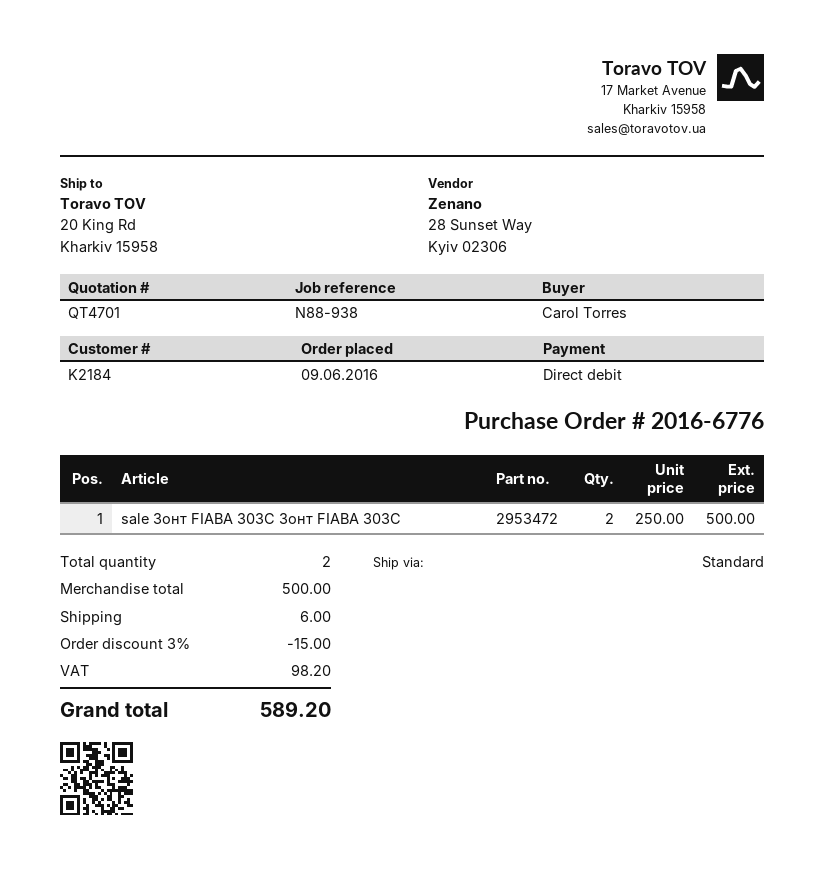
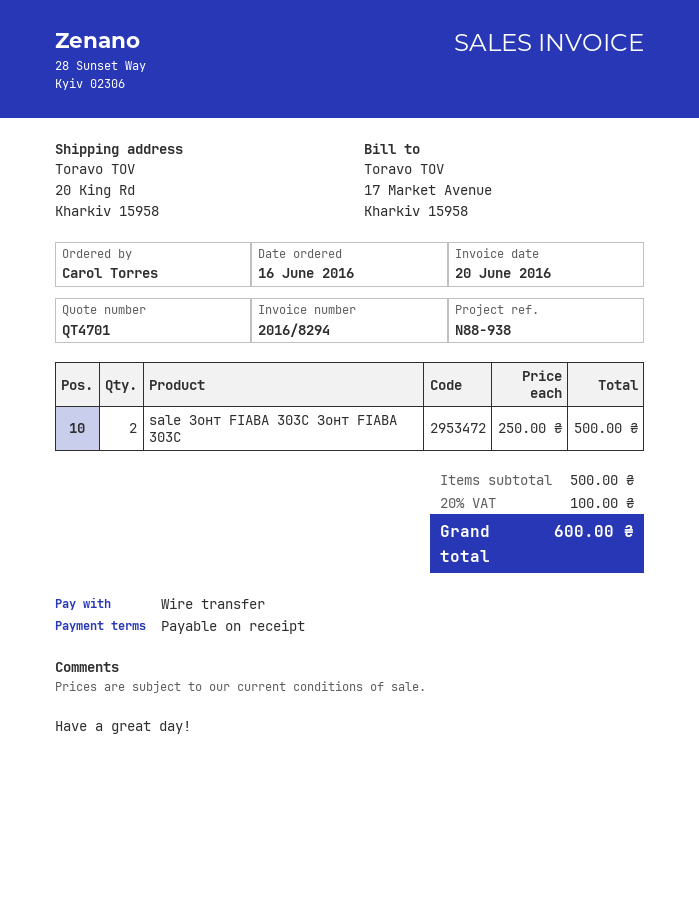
order date: 2016-06-09 -> 2016-06-16
payment method: direct debit -> bank transfer
discount: 3% = 15.00 -> none
shipping: 6.00 -> none
tax: 98.20 -> 100.00
total: 589.20 -> 600.00

